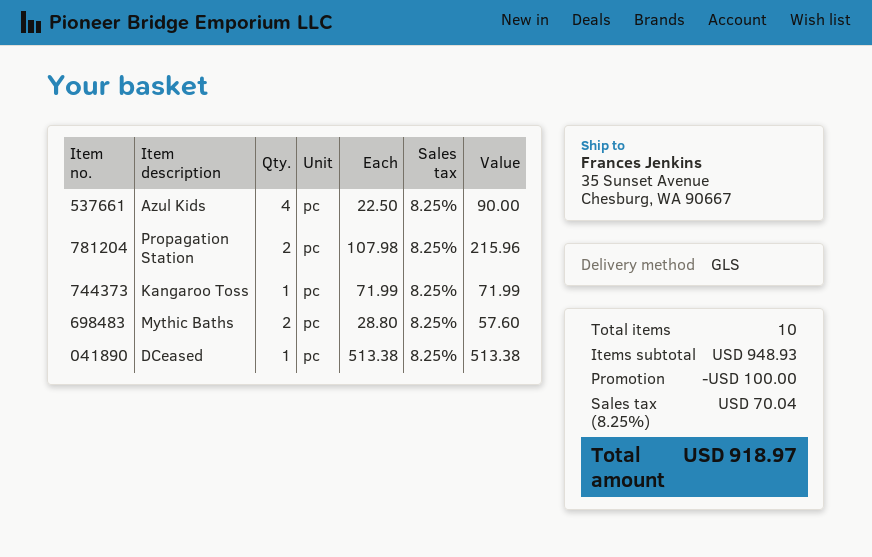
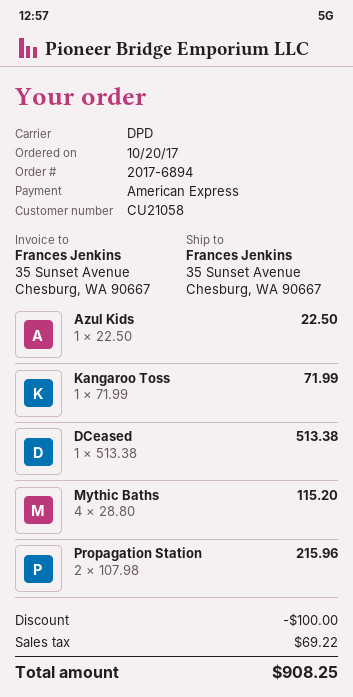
shipping method: GLS -> DPD
Azul Kids: 4 x 22.50 = 90.00 -> 1 x 22.50 = 22.50
Mythic Baths: 2 x 28.80 = 57.60 -> 4 x 28.80 = 115.20
tax: 70.04 -> 69.22
total: 918.97 -> 908.25

